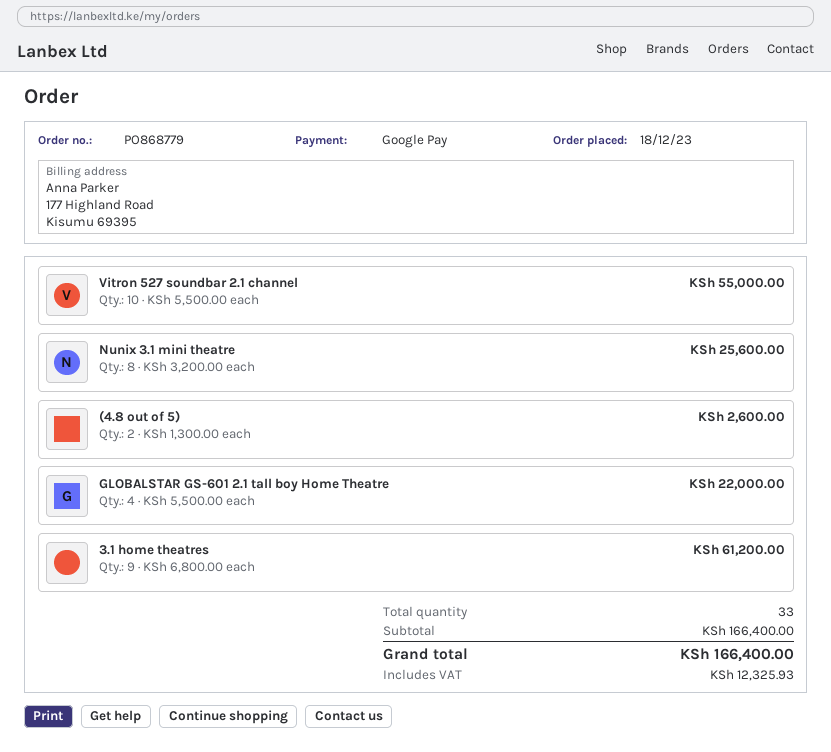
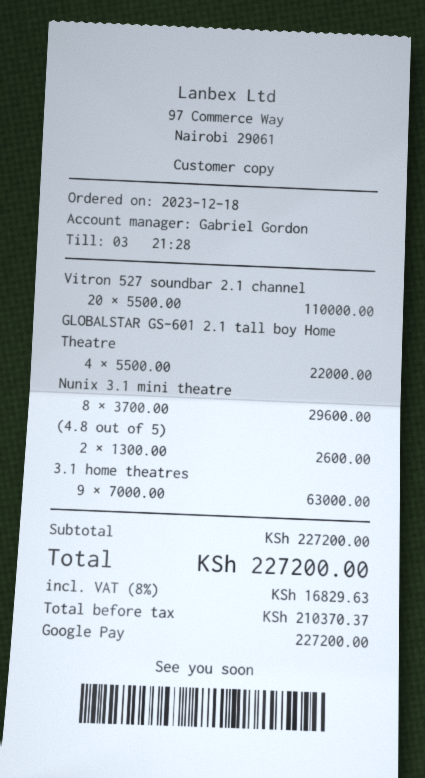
Vitron 527 soundbar 2.1 channel: 10 x 5500.00 = 55000.00 -> 20 x 5500.00 = 110000.00
Nunix 3.1 mini theatre: 8 x 3200.00 = 25600.00 -> 8 x 3700.00 = 29600.00
3.1 home theatres: 9 x 6800.00 = 61200.00 -> 9 x 7000.00 = 63000.00
subtotal: 166400.00 -> 227200.00
tax: 12325.93 -> 16829.63
total: 166400.00 -> 227200.00

